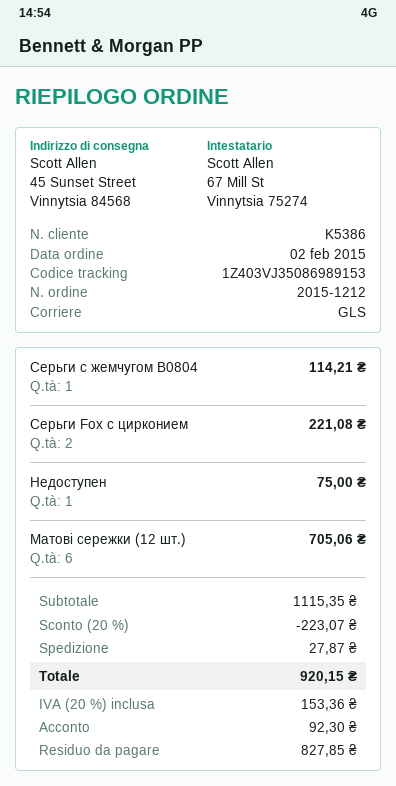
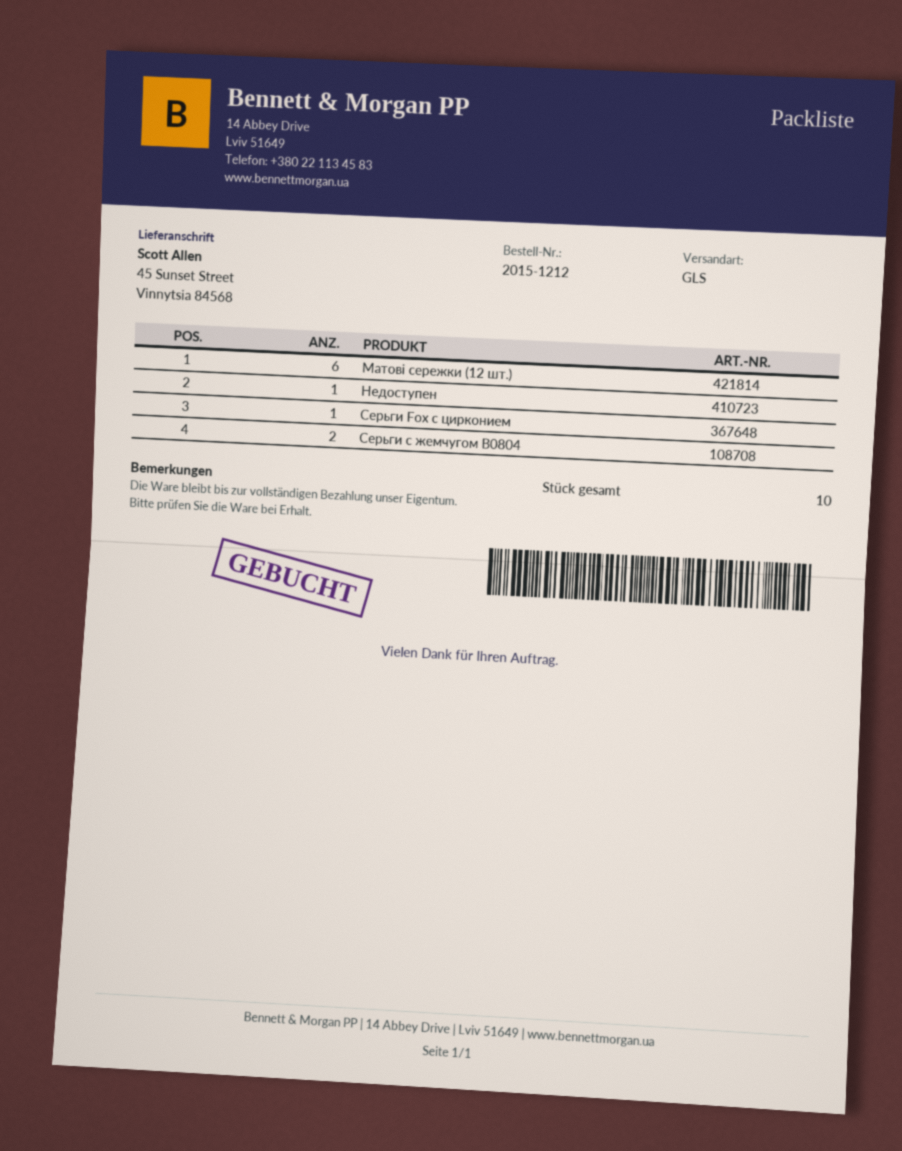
Серьги с жемчугом B0804: 1 -> 2
Серьги Fox c цирконием: 2 -> 1

